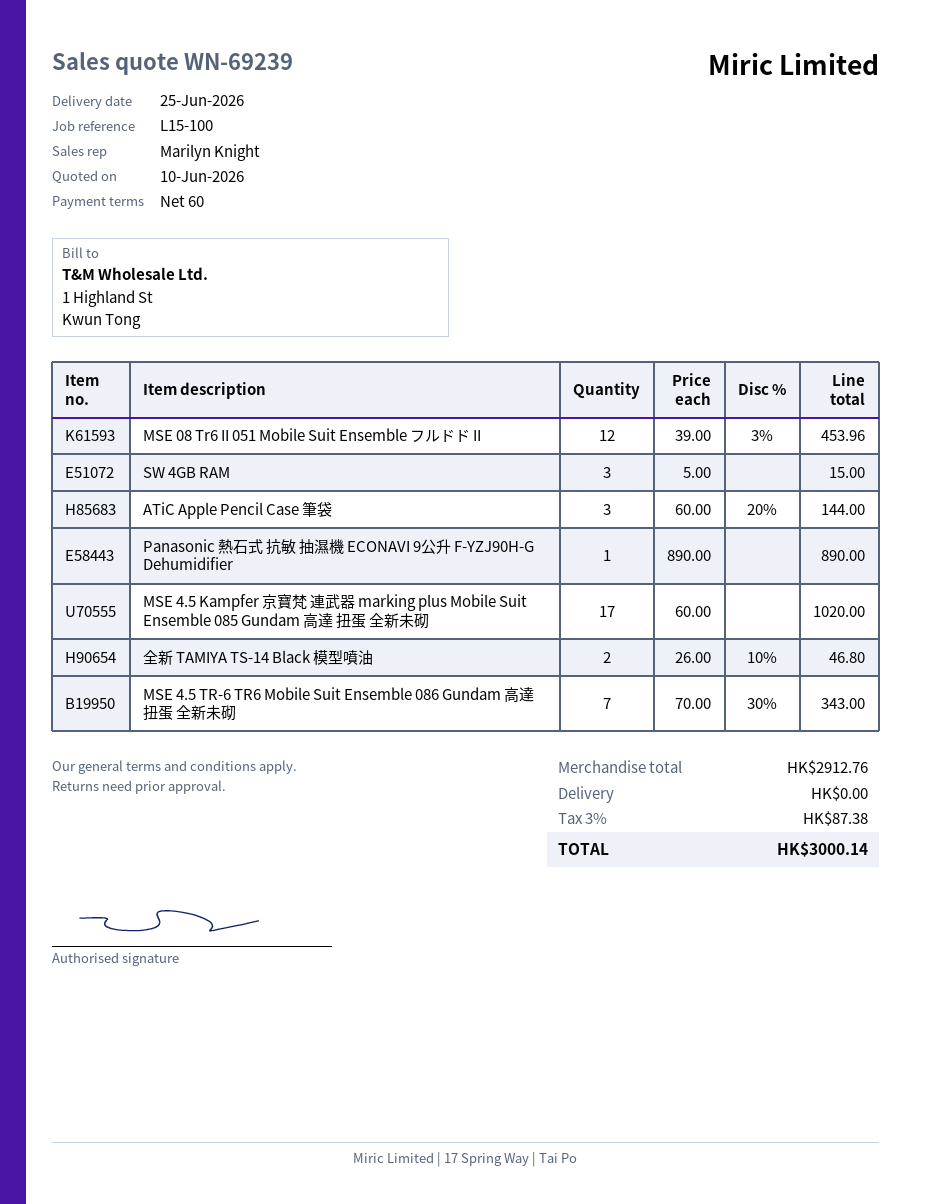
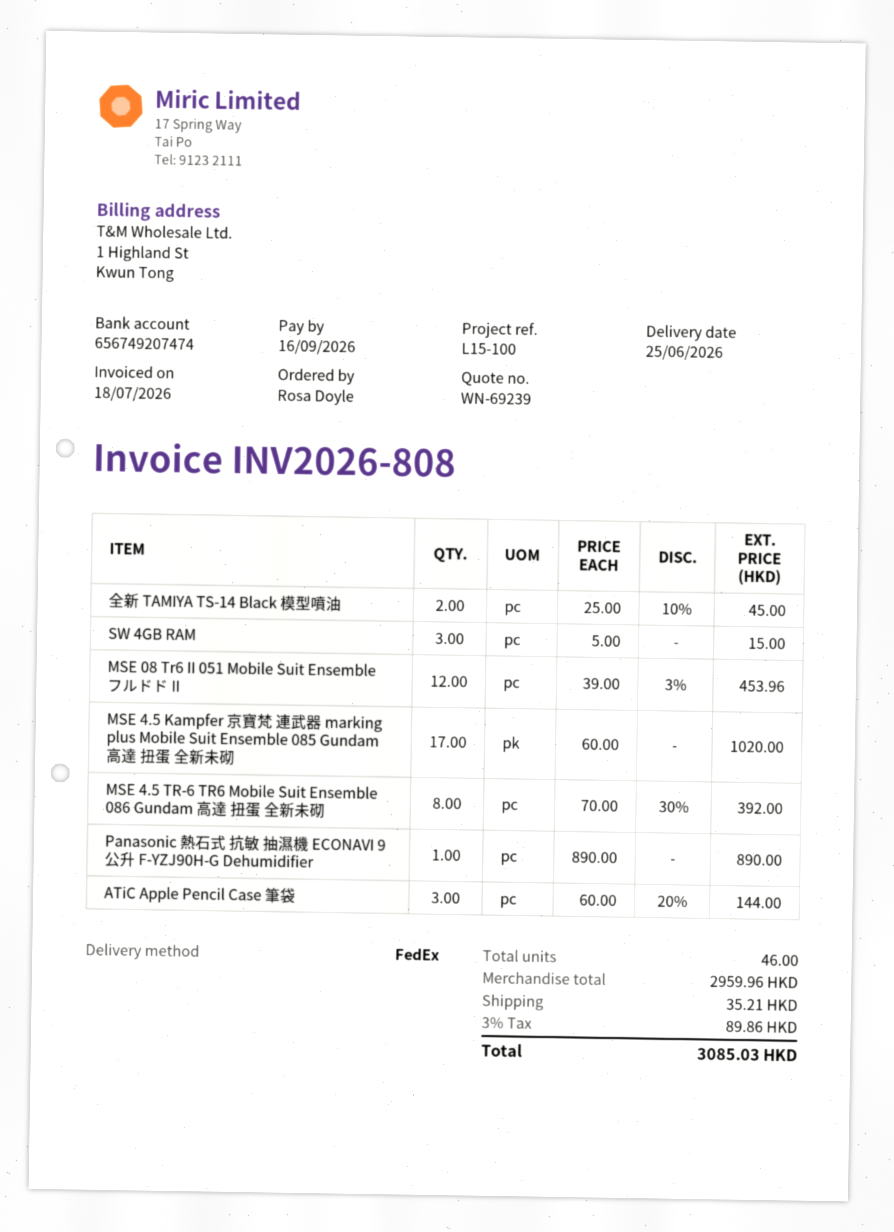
全新 TAMIYA TS-14 Black 模型噴油: 2 x 26.00 - 10% = 46.80 -> 2 x 25.00 - 10% = 45.00
MSE 4.5 TR-6 TR6 Mobile Suit Ensemble 086 Gundam 高達 扭蛋 全新未砌: 7 x 70.00 - 30% = 343.00 -> 8 x 70.00 - 30% = 392.00
subtotal: 2912.76 -> 2959.96
shipping: 0.00 -> 35.21
tax: 3% = 87.38 -> 3% = 89.86
total: 3000.14 -> 3085.03

